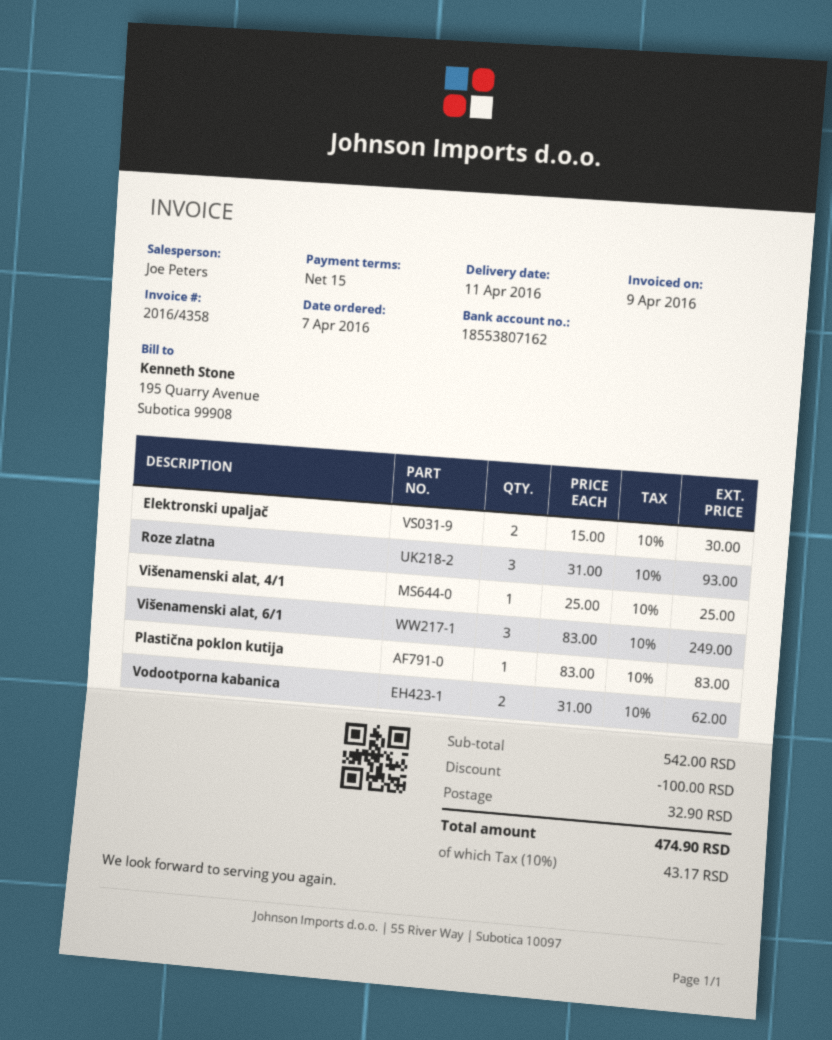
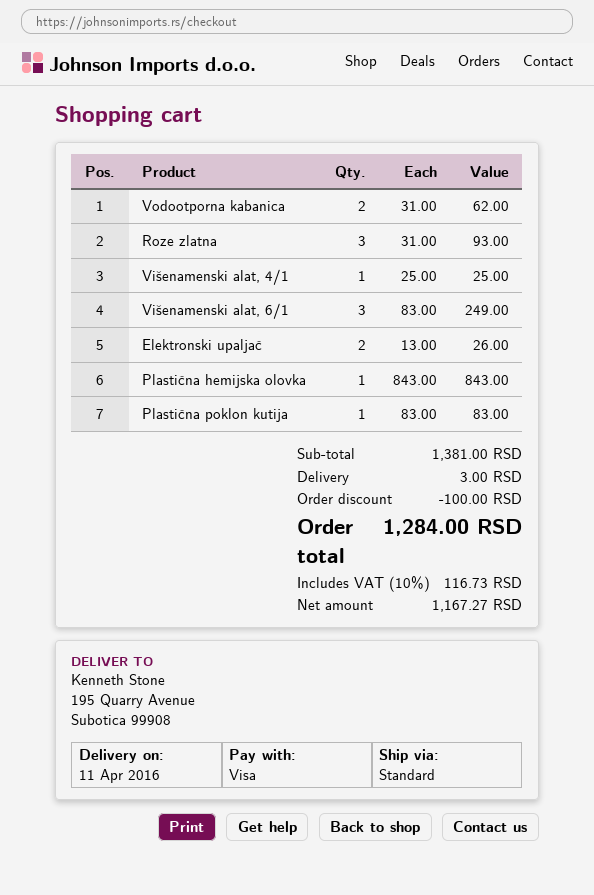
Elektronski upaljač: 2 x 15.00 = 30.00 -> 2 x 13.00 = 26.00
Plastična hemijska olovka: none -> 1 x 843.00 = 843.00
subtotal: 542.00 -> 1381.00
shipping: 32.90 -> 3.00
tax: 10% = 43.17 -> 10% = 116.73
total: 474.90 -> 1284.00

